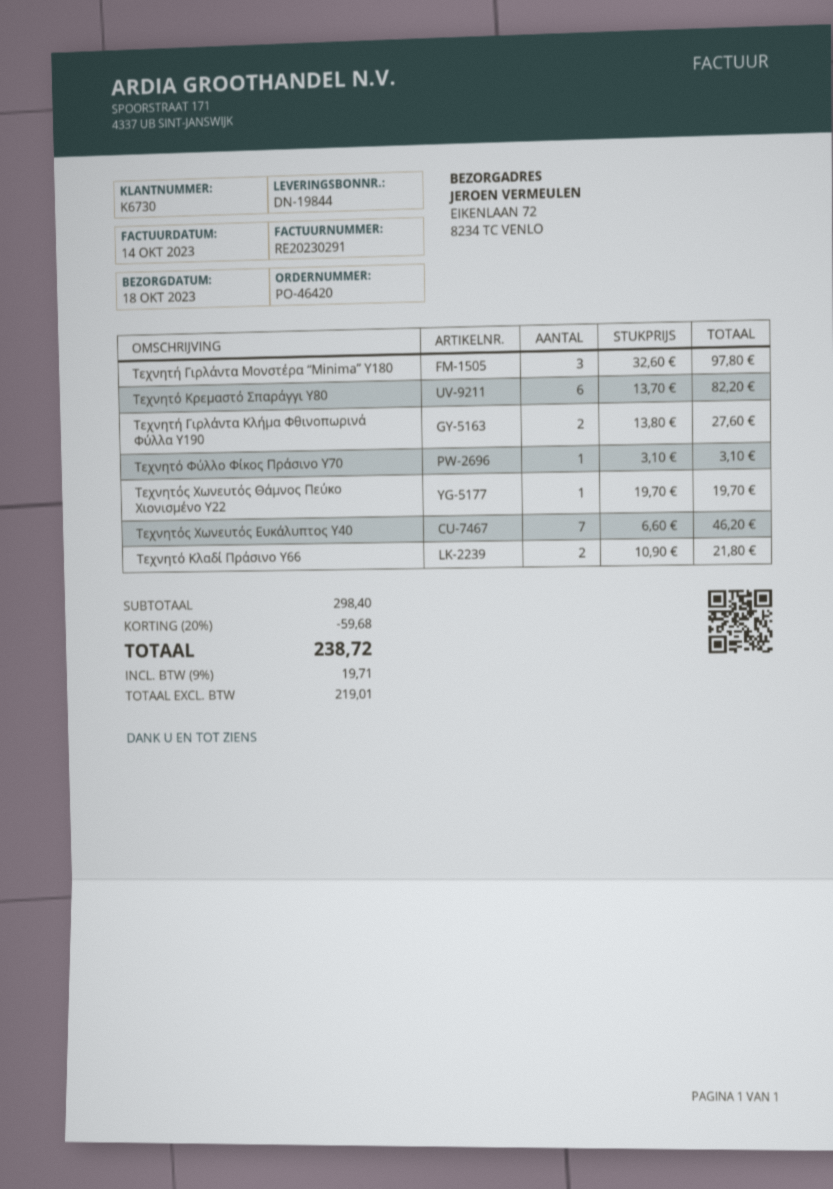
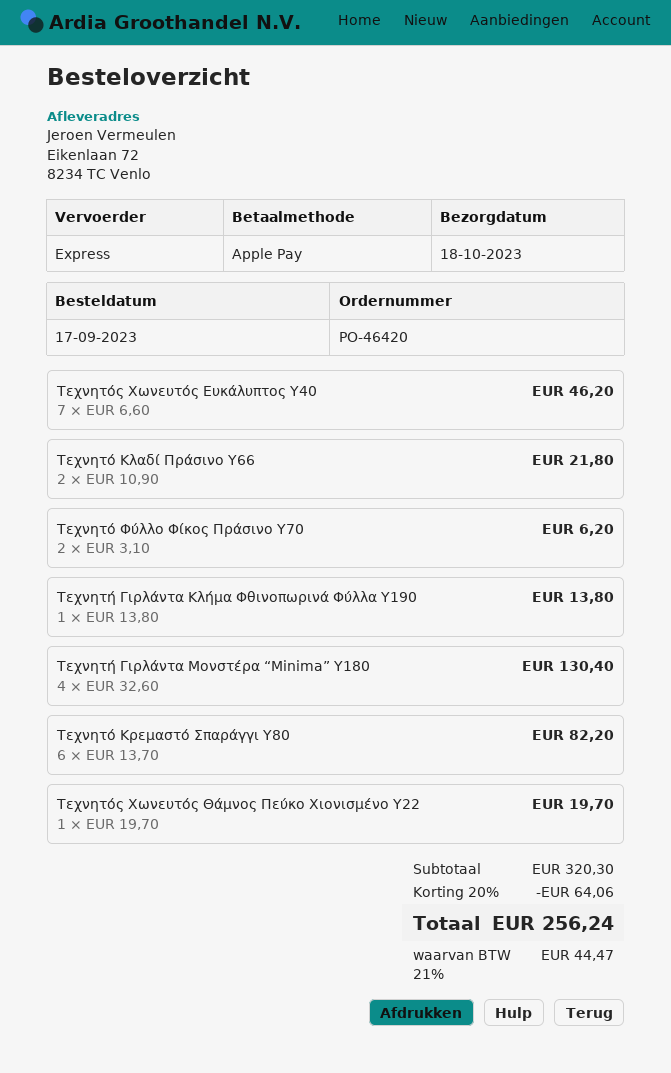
Tεχνητή Γιρλάντα Μονστέρα “Minima” Υ180: 3 x 32.60 = 97.80 -> 4 x 32.60 = 130.40
Τεχνητή Γιρλάντα Κλήμα Φθινοπωρινά Φύλλα Υ190: 2 x 13.80 = 27.60 -> 1 x 13.80 = 13.80
Τεχνητό Φύλλο Φίκος Πράσινο Υ70: 1 x 3.10 = 3.10 -> 2 x 3.10 = 6.20
subtotal: 298.40 -> 320.30
discount: 20% = 59.68 -> 20% = 64.06
tax: 9% = 19.71 -> 21% = 44.47
total: 238.72 -> 256.24

